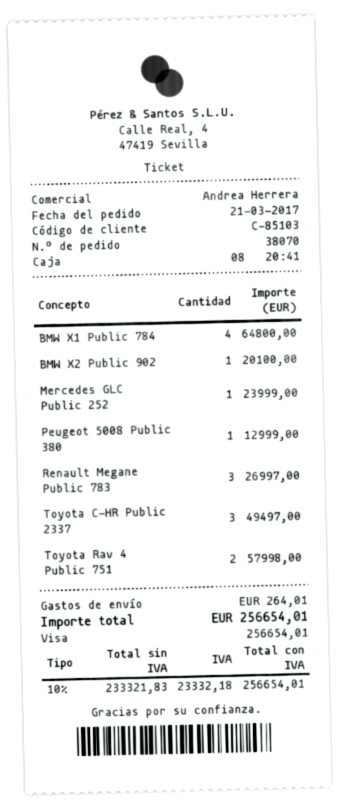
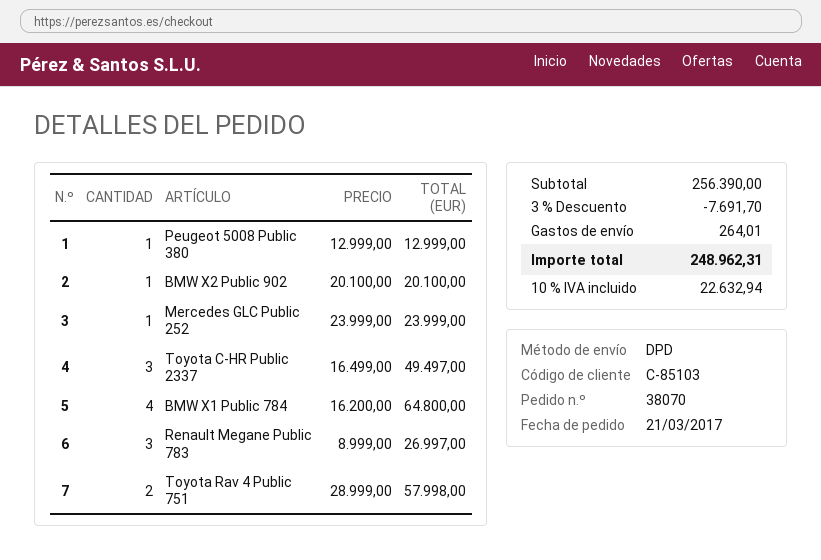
discount: none -> 3% = 7691.70
tax: 10% = 23332.18 -> 10% = 22632.94
total: 256654.01 -> 248962.31

